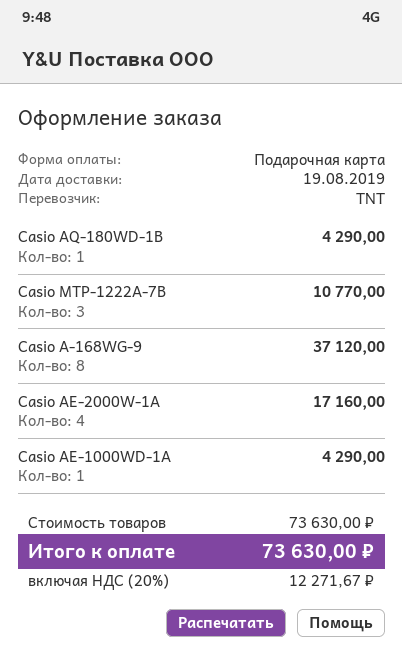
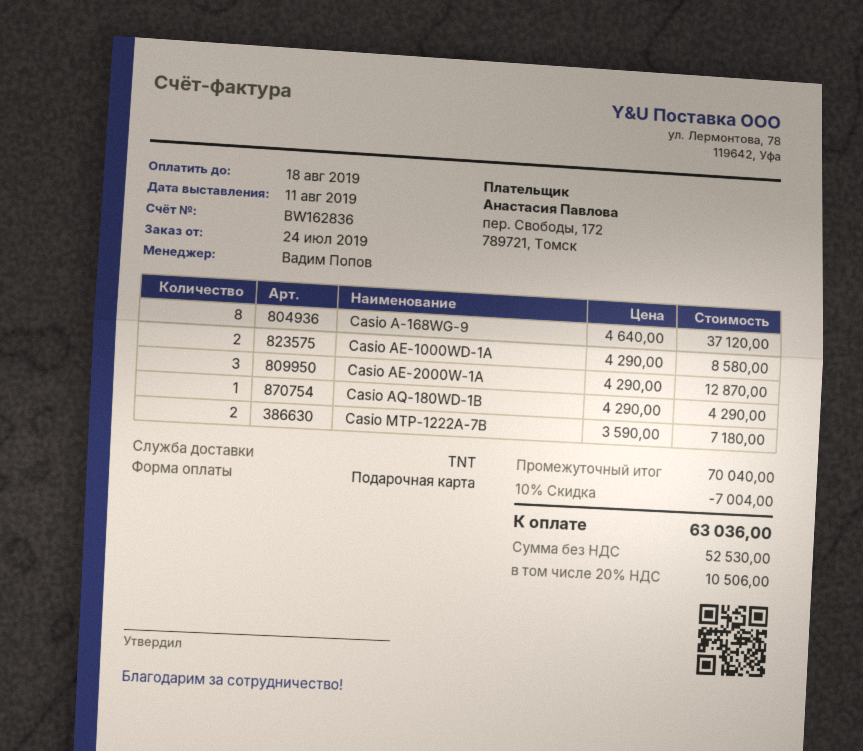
Casio MTP-1222A-7B: 3 for 10770.00 -> 2 for 7180.00
Casio AE-2000W-1A: 4 for 17160.00 -> 3 for 12870.00
Casio AE-1000WD-1A: 1 for 4290.00 -> 2 for 8580.00
subtotal: 73630.00 -> 70040.00
discount: none -> 10% = 7004.00
tax: 20% = 12271.67 -> 20% = 10506.00
total: 73630.00 -> 63036.00

